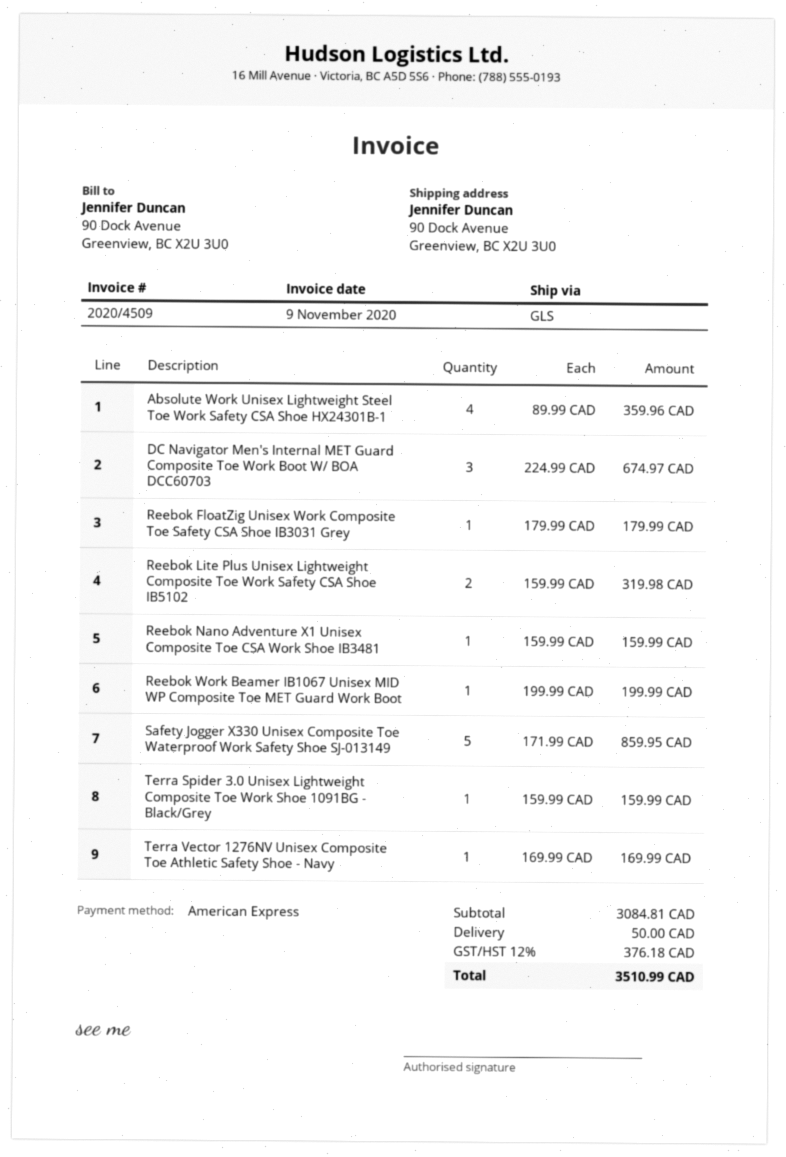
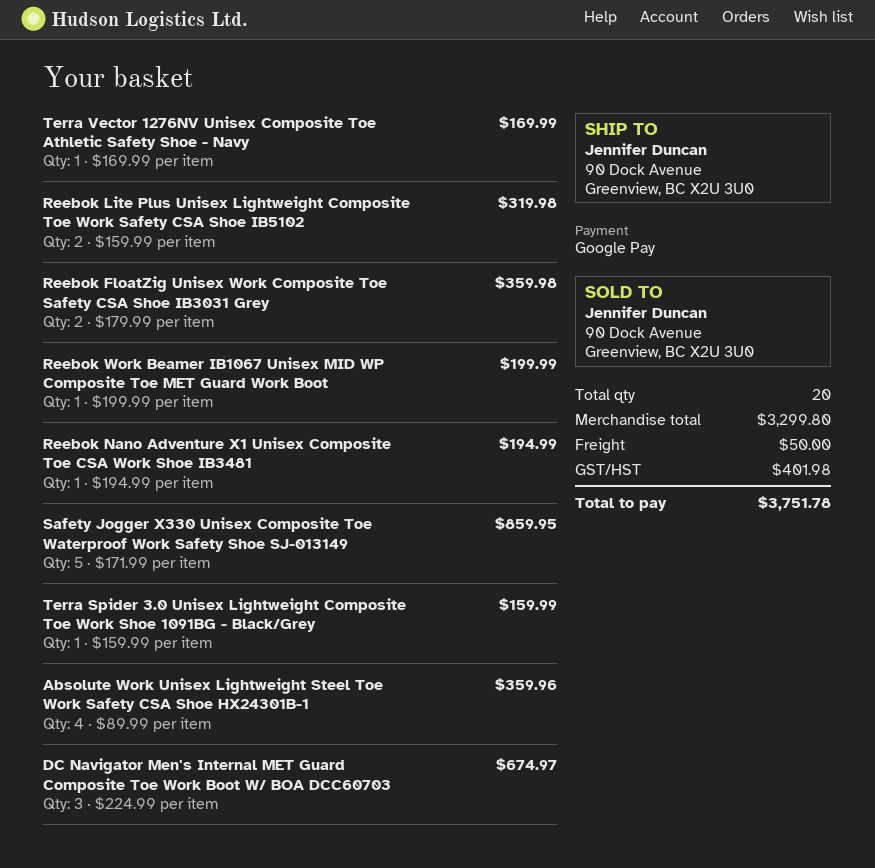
payment method: American Express -> Google Pay
Reebok FloatZig Unisex Work Composite Toe Safety CSA Shoe IB3031 Grey: 1 x 179.99 = 179.99 -> 2 x 179.99 = 359.98
Reebok Nano Adventure X1 Unisex Composite Toe CSA Work Shoe IB3481: 1 x 159.99 = 159.99 -> 1 x 194.99 = 194.99
subtotal: 3084.81 -> 3299.80
tax: 376.18 -> 401.98
total: 3510.99 -> 3751.78

